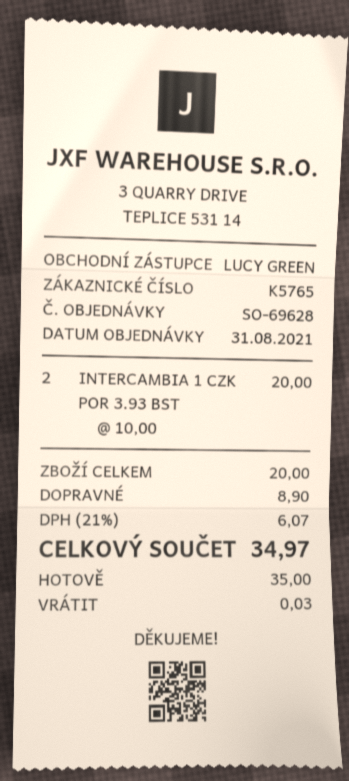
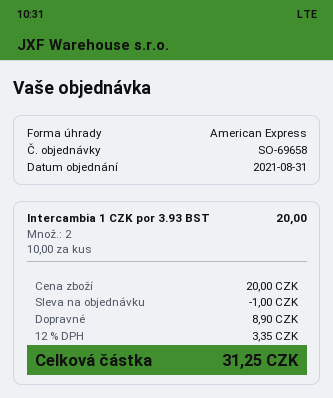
order number: SO-69628 -> SO-69658
payment method: cash -> American Express
discount: none -> 1.00
tax: 21% = 6.07 -> 12% = 3.35
total: 34.97 -> 31.25

